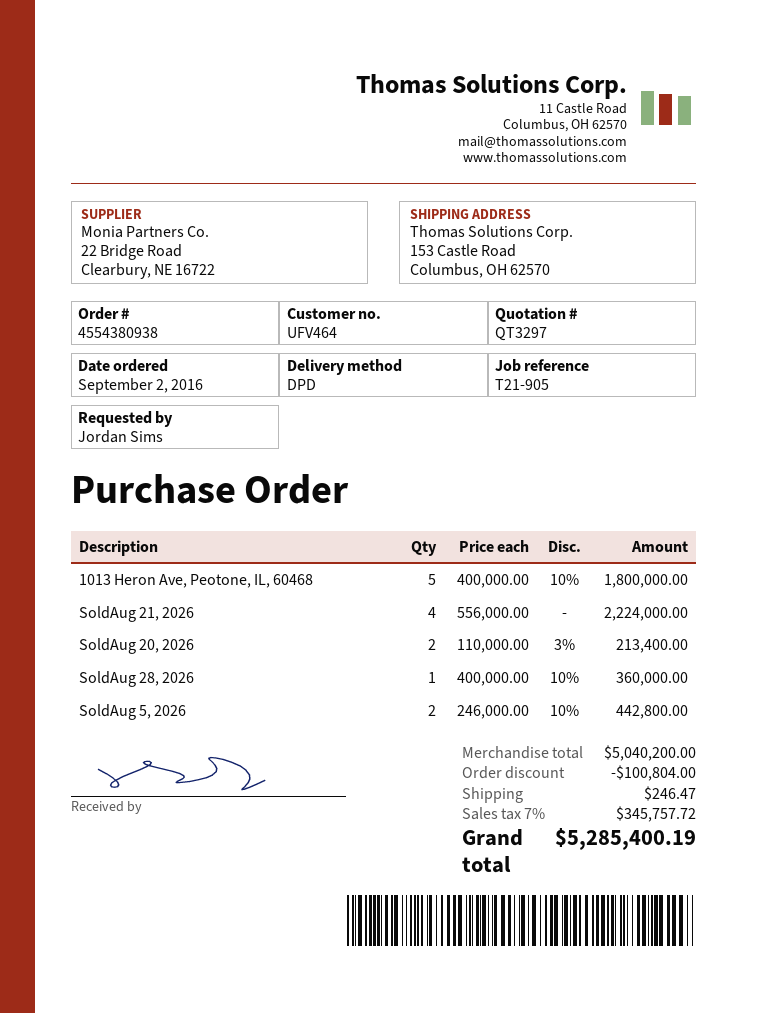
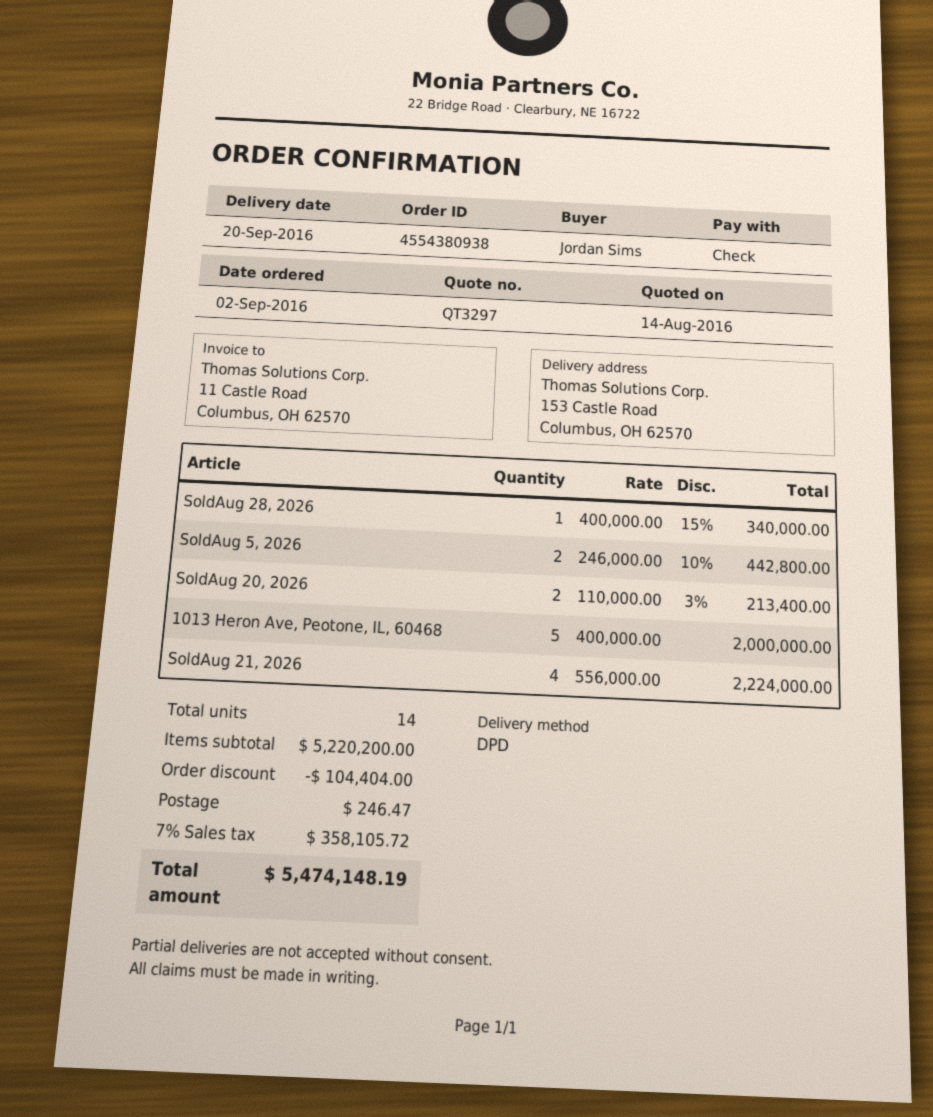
1013 Heron Ave, Peotone, IL, 60468: 5 x 400000.00 - 10% = 1800000.00 -> 5 x 400000.00 = 2000000.00
SoldAug 28, 2026: 1 x 400000.00 - 10% = 360000.00 -> 1 x 400000.00 - 15% = 340000.00
subtotal: 5040200.00 -> 5220200.00
discount: 100804.00 -> 104404.00
tax: 7% = 345757.72 -> 7% = 358105.72
total: 5285400.19 -> 5474148.19

